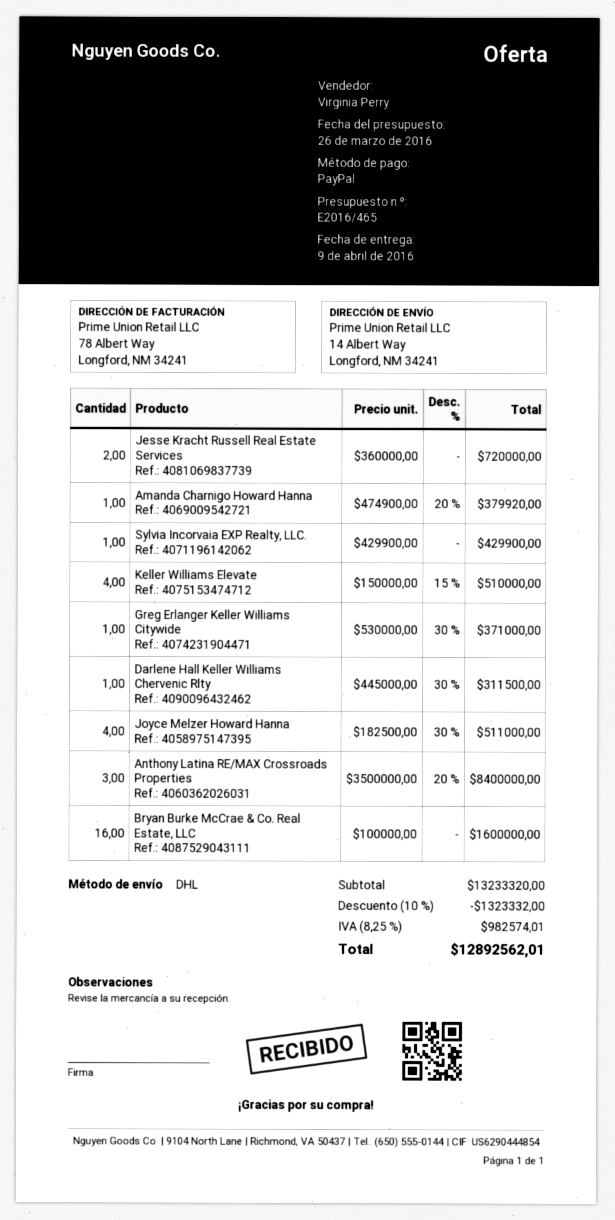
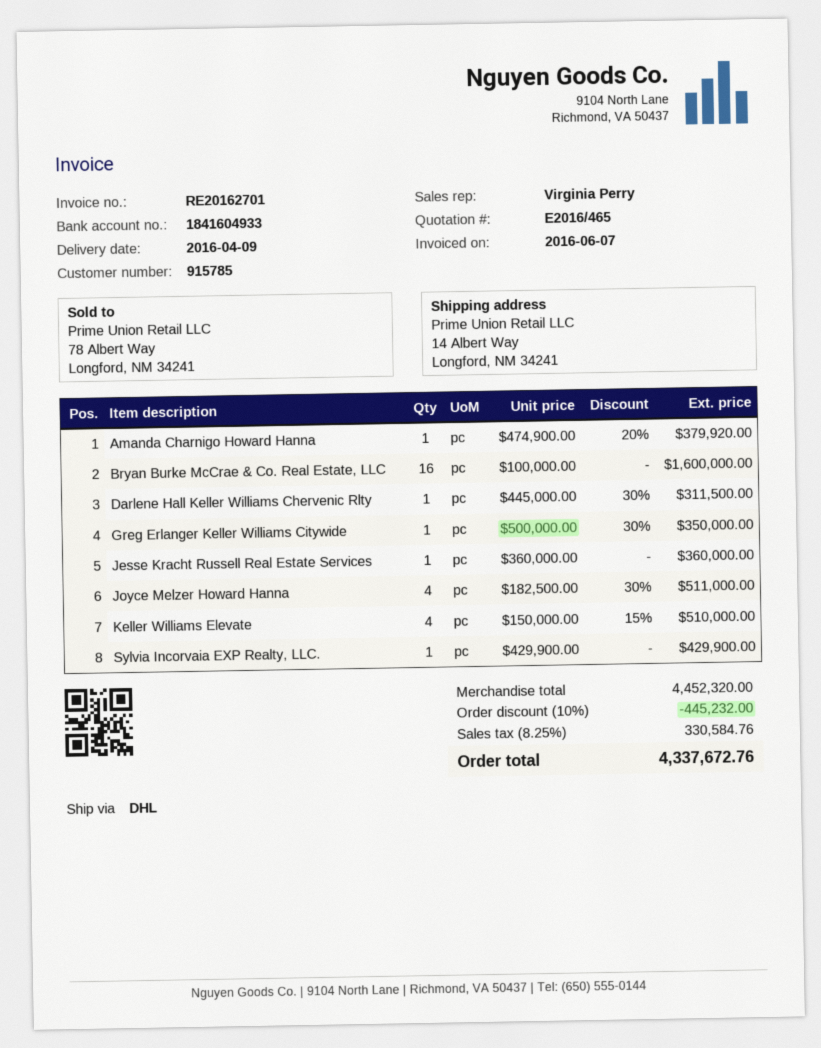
Jesse Kracht Russell Real Estate Services: 2 x 360000.00 = 720000.00 -> 1 x 360000.00 = 360000.00
Greg Erlanger Keller Williams Citywide: 1 x 530000.00 - 30% = 371000.00 -> 1 x 500000.00 - 30% = 350000.00
Anthony Latina RE/MAX Crossroads Properties: 3 x 3500000.00 - 20% = 8400000.00 -> none
subtotal: 13233320.00 -> 4452320.00
discount: 10% = 1323332.00 -> 10% = 445232.00
tax: 8.25% = 982574.01 -> 8.25% = 330584.76
total: 12892562.01 -> 4337672.76

